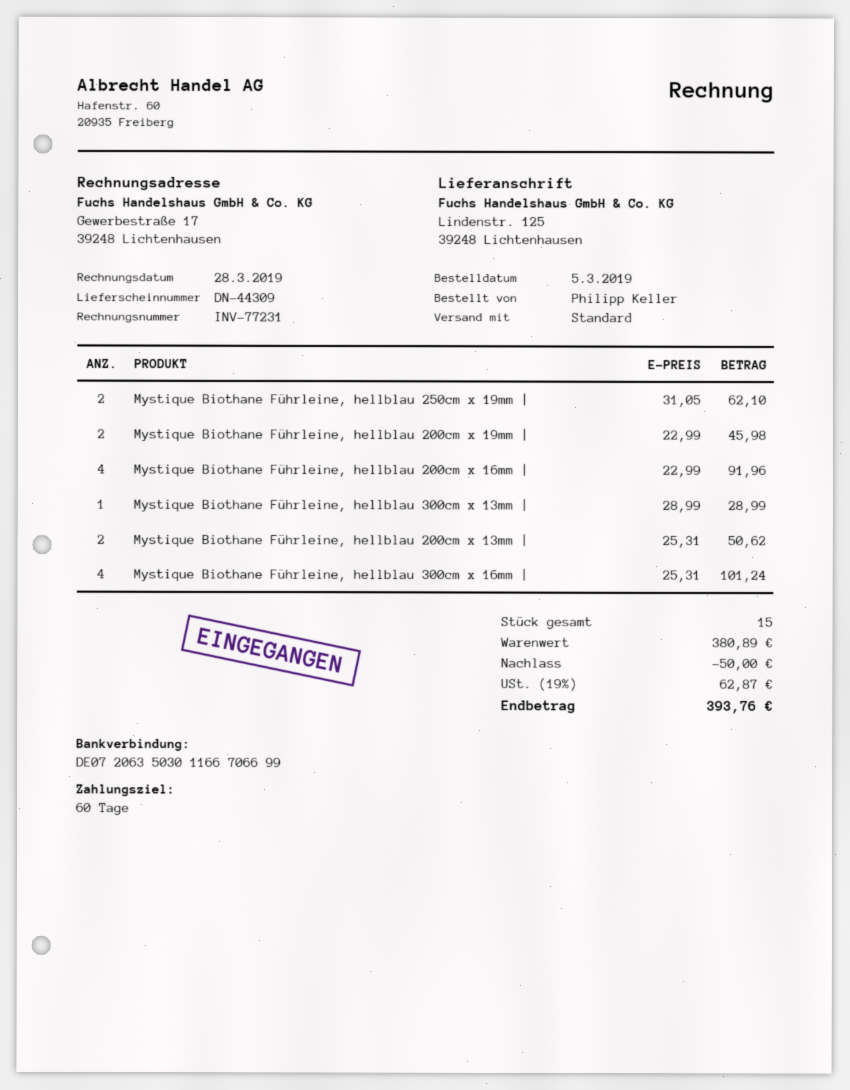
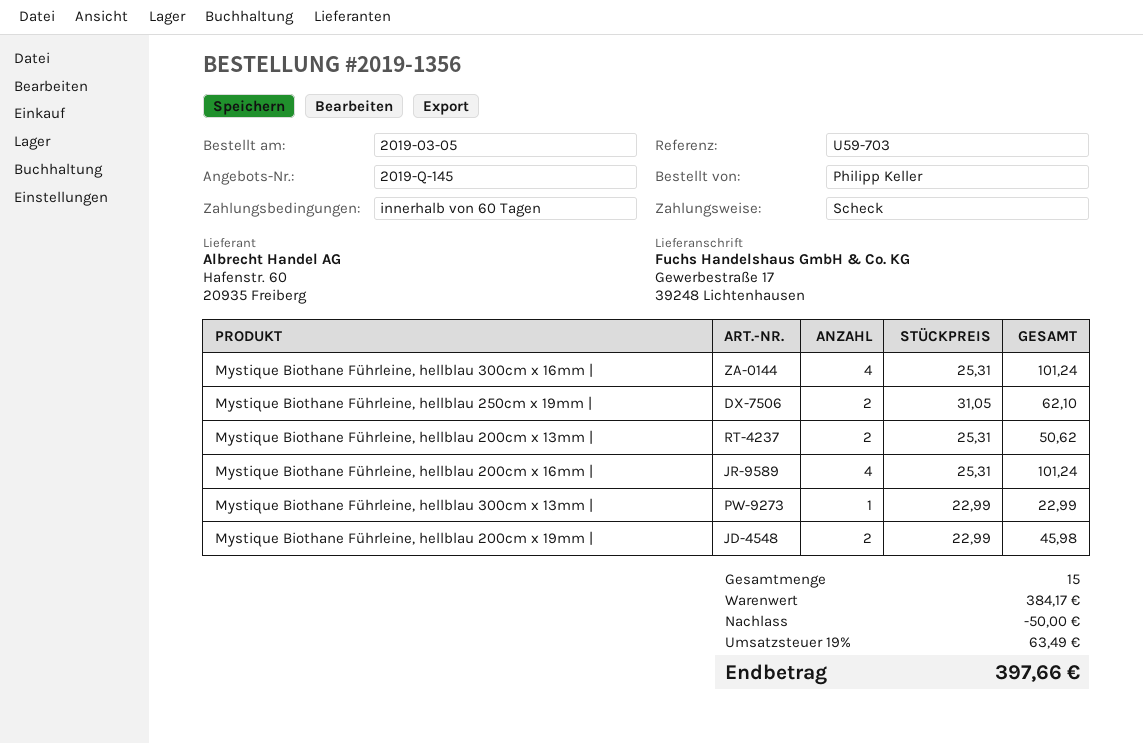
ship to: Lindenstr. 125, 39248 Lichtenhausen -> Gewerbestraße 17, 39248 Lichtenhausen
Mystique Biothane Führleine, hellblau 200cm x 16mm |: 4 x 22.99 = 91.96 -> 4 x 25.31 = 101.24
Mystique Biothane Führleine, hellblau 300cm x 13mm |: 1 x 28.99 = 28.99 -> 1 x 22.99 = 22.99
subtotal: 380.89 -> 384.17
tax: 19% = 62.87 -> 19% = 63.49
total: 393.76 -> 397.66

